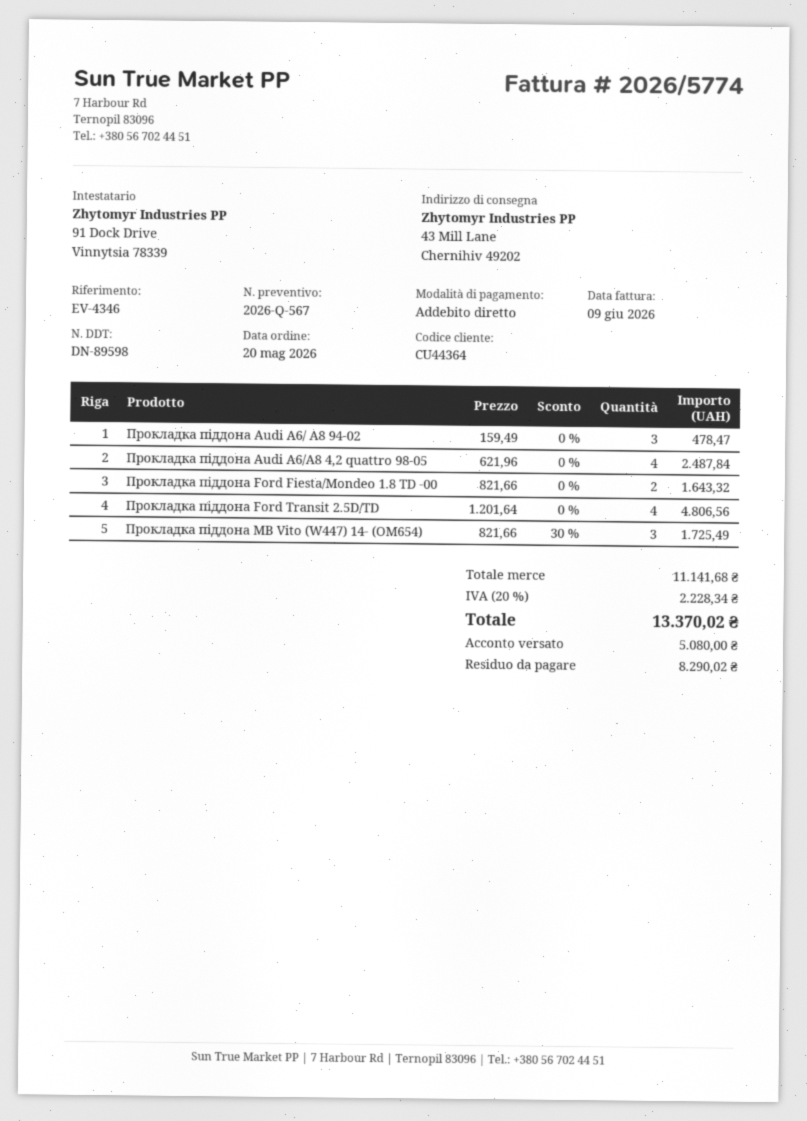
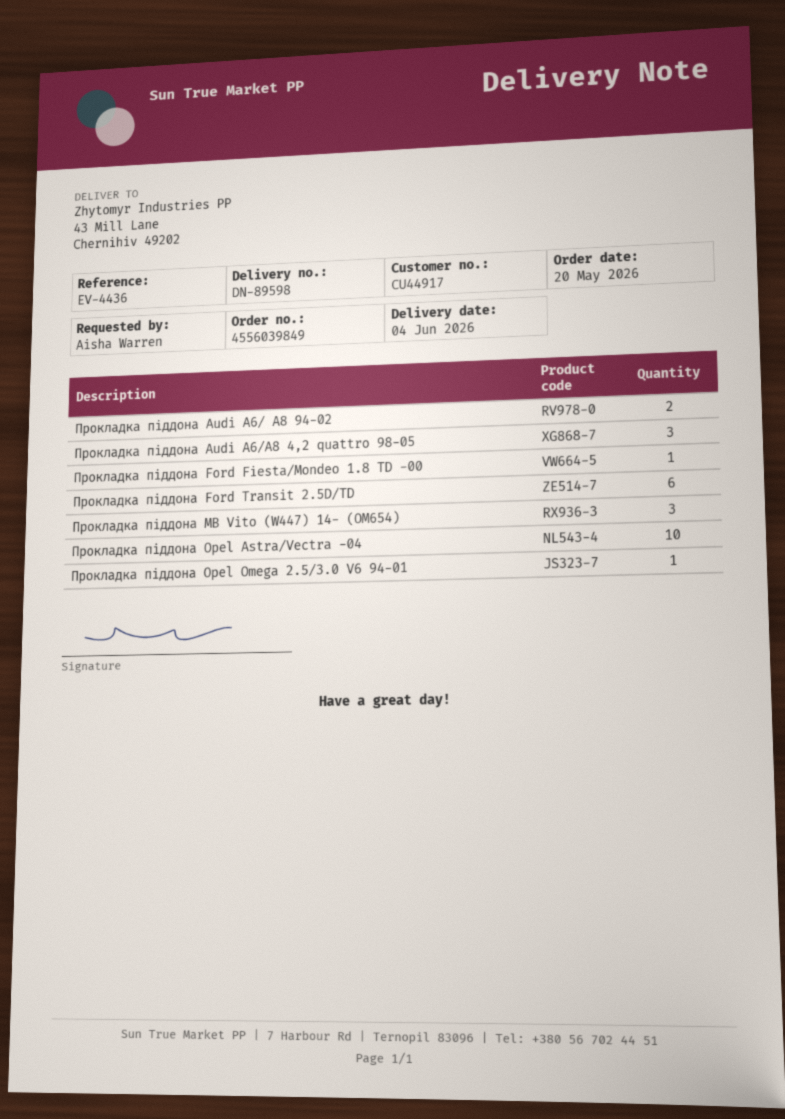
customer number: CU44364 -> CU44917
reference: EV-4346 -> EV-4436
Прокладка піддона Audi A6/ A8 94-02: 3 -> 2
Прокладка піддона Audi A6/A8 4,2 quattro 98-05: 4 -> 3
Прокладка піддона Ford Fiesta/Mondeo 1.8 TD -00: 2 -> 1
Прокладка піддона Ford Transit 2.5D/TD: 4 -> 6
Прокладка піддона Opel Astra/Vectra -04: none -> 10
Прокладка піддона Opel Omega 2.5/3.0 V6 94-01: none -> 1

